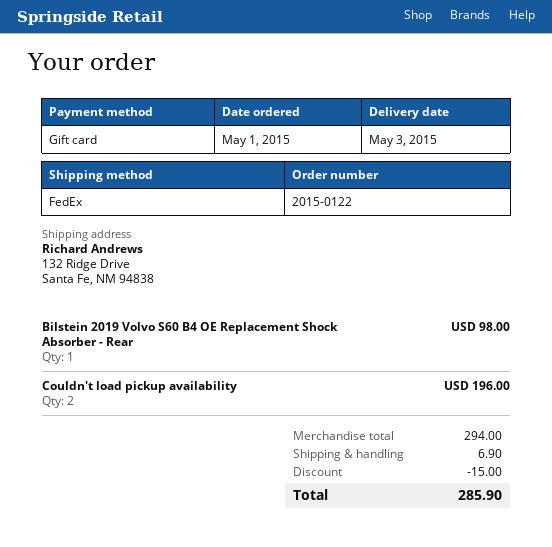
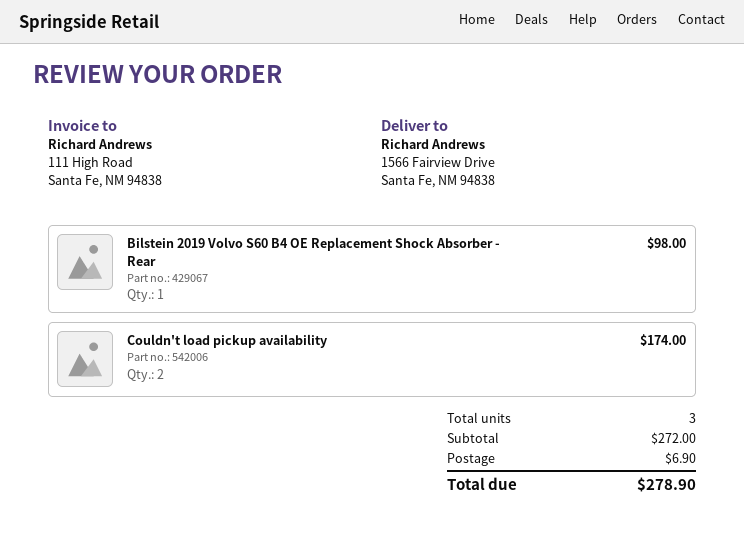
ship to: 132 Ridge Drive, Santa Fe, NM 94838 -> 1566 Fairview Drive, Santa Fe, NM 94838
Couldn't load pickup availability: 2 for 196.00 -> 2 for 174.00
subtotal: 294.00 -> 272.00
discount: 15.00 -> none
total: 285.90 -> 278.90

